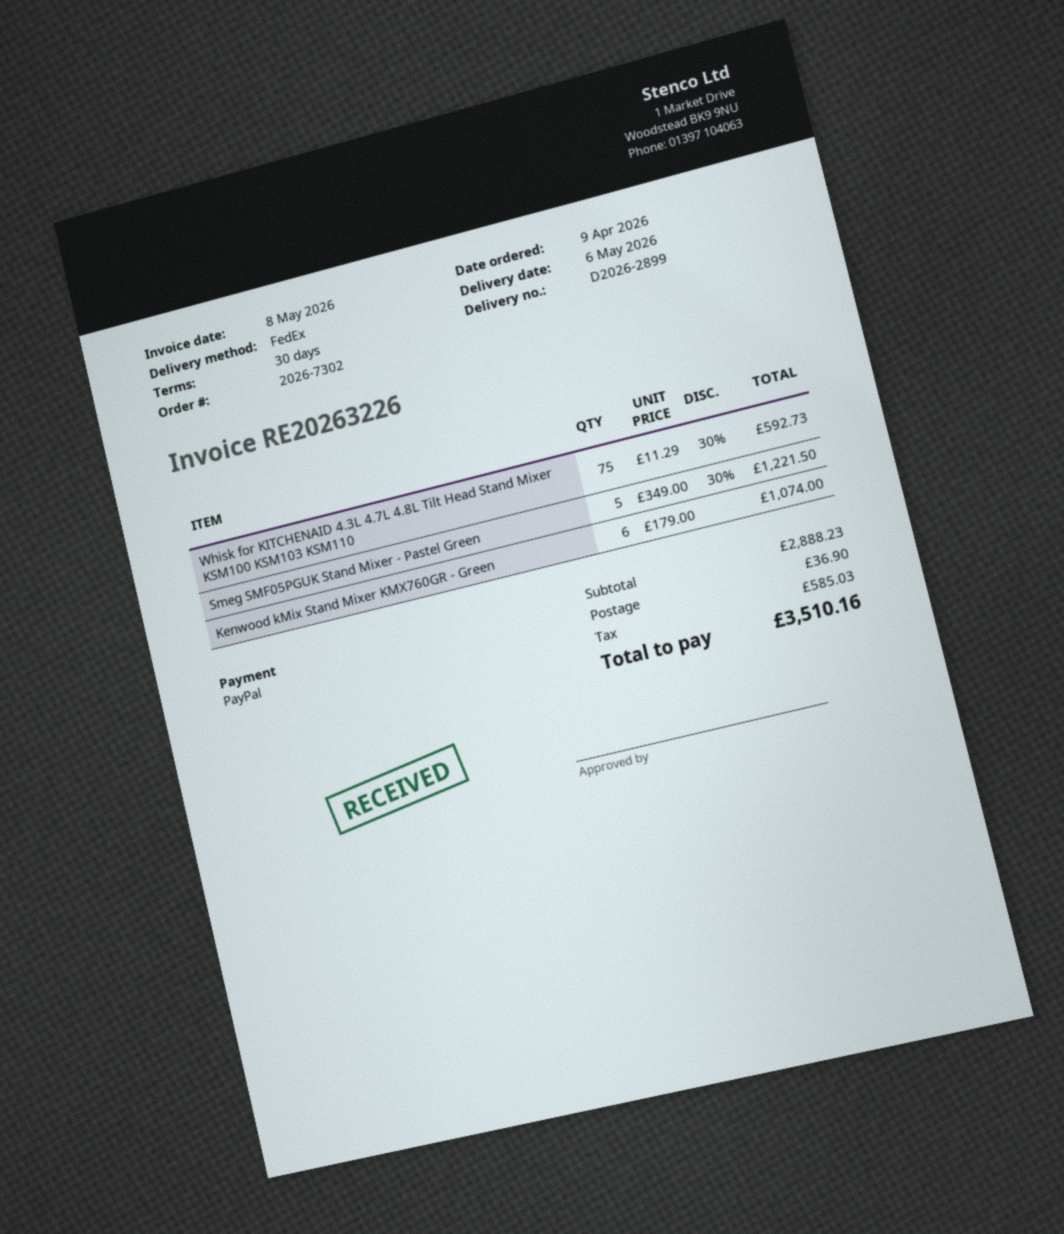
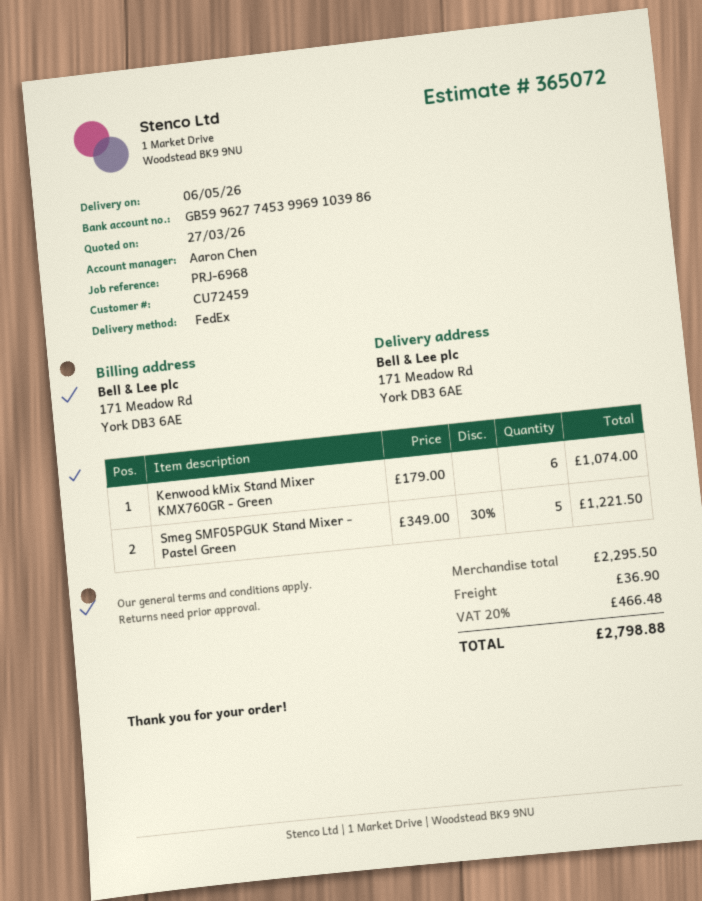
Whisk for KITCHENAID 4.3L 4.7L 4.8L Tilt Head Stand Mixer KSM100 KSM103 KSM110: 75 x 11.29 - 30% = 592.73 -> none
subtotal: 2888.23 -> 2295.50
tax: 585.03 -> 466.48
total: 3510.16 -> 2798.88

